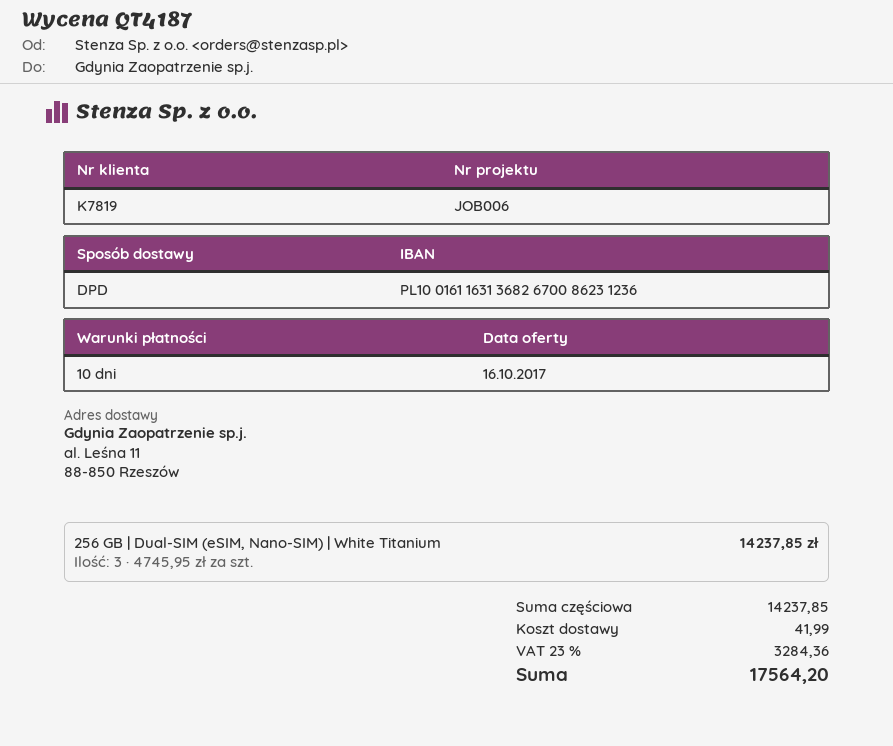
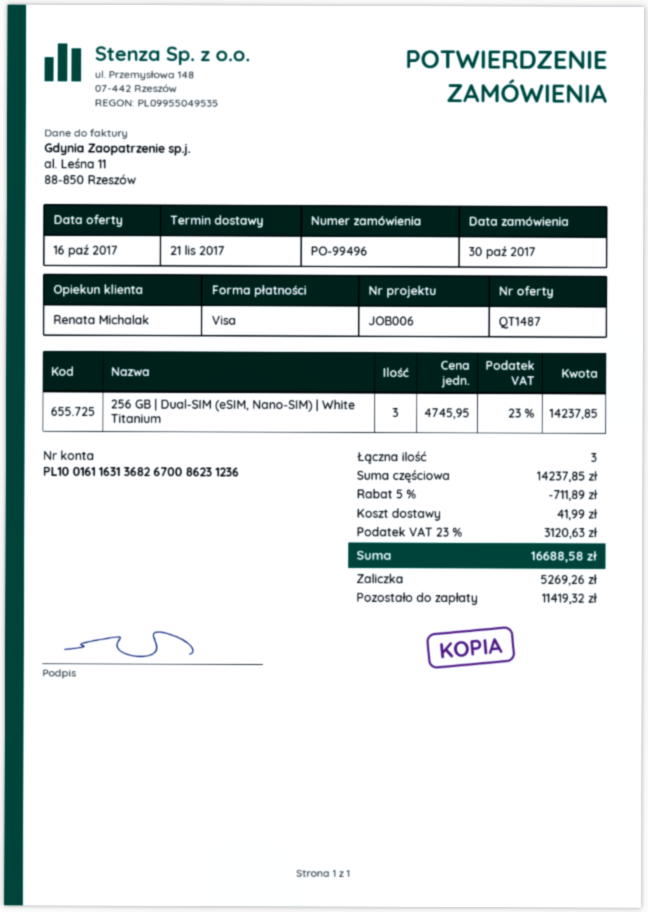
quote number: QT4187 -> QT1487
discount: none -> 5% = 711.89
tax: 23% = 3284.36 -> 23% = 3120.63
total: 17564.20 -> 16688.58

